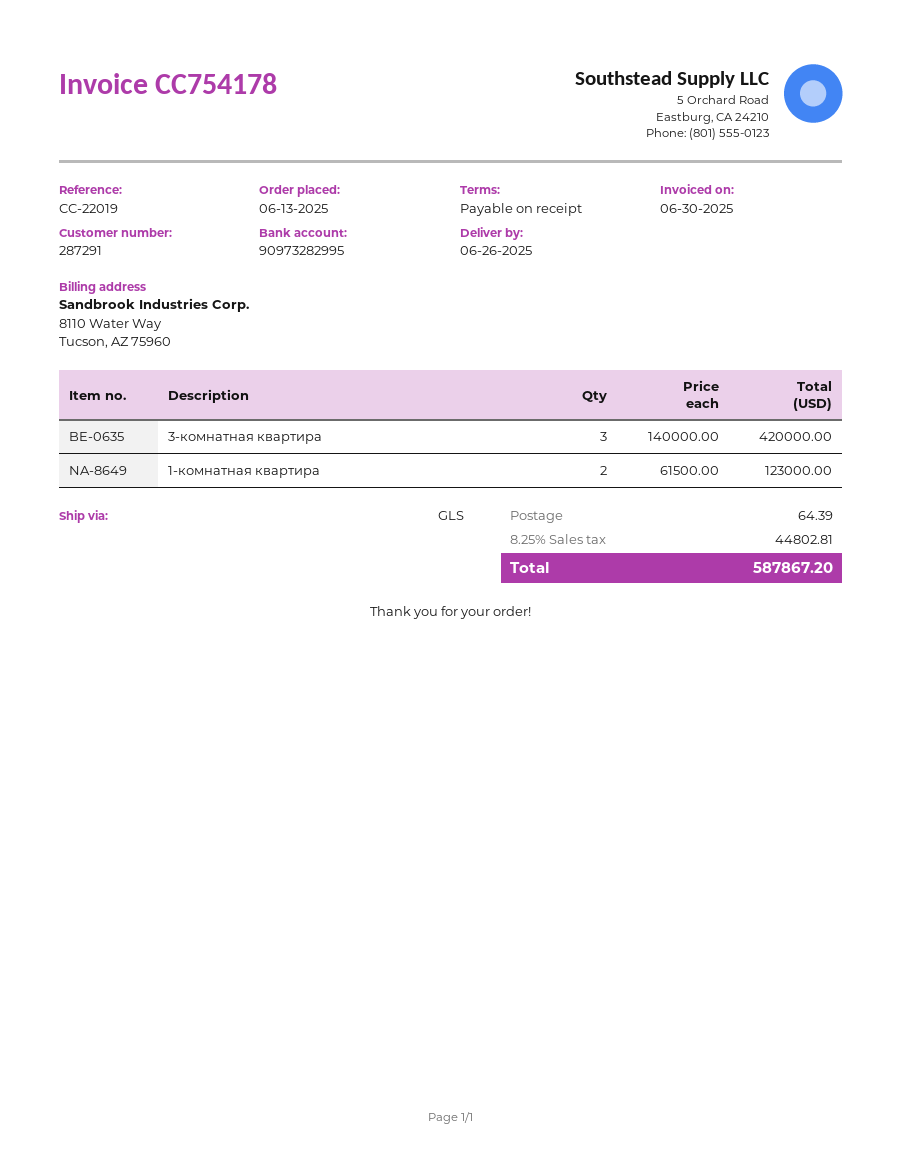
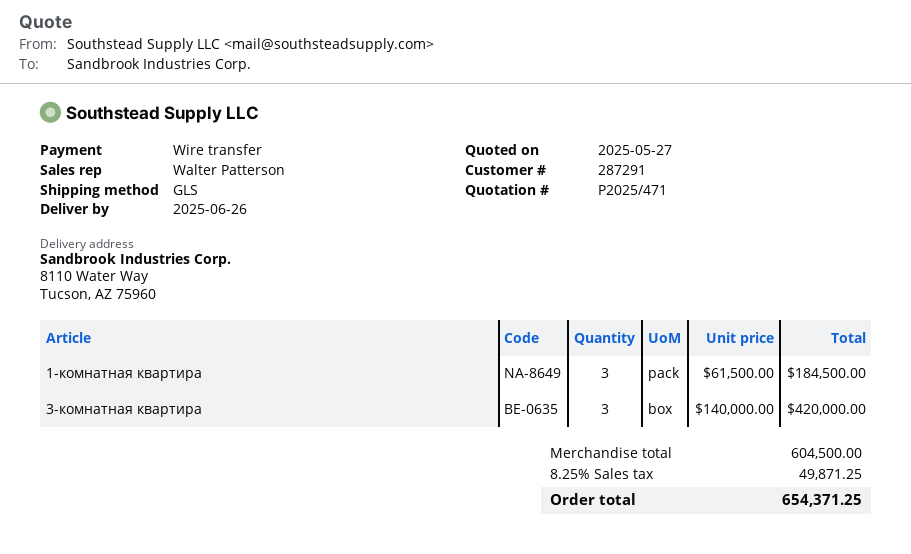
1-комнатная квартира: 2 x 61500.00 = 123000.00 -> 3 x 61500.00 = 184500.00
shipping: 64.39 -> none
tax: 8.25% = 44802.81 -> 8.25% = 49871.25
total: 587867.20 -> 654371.25

